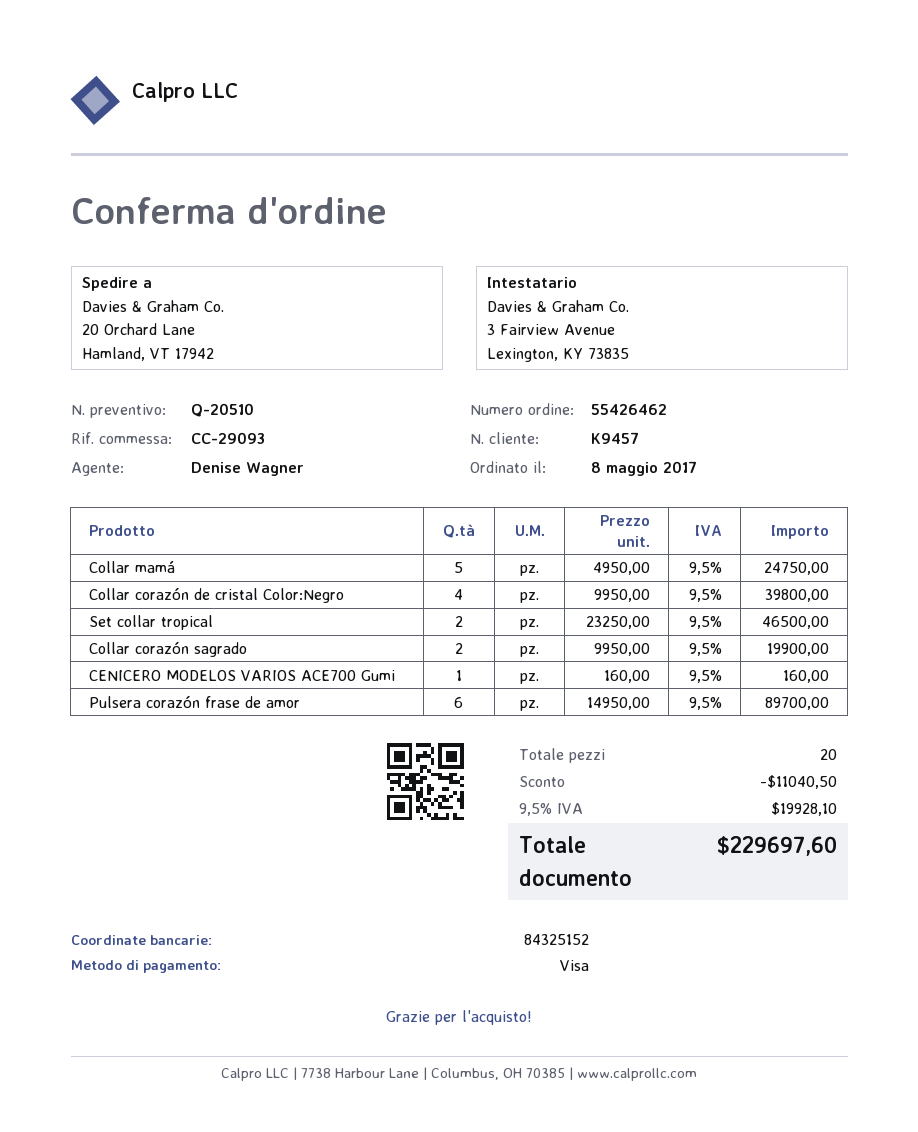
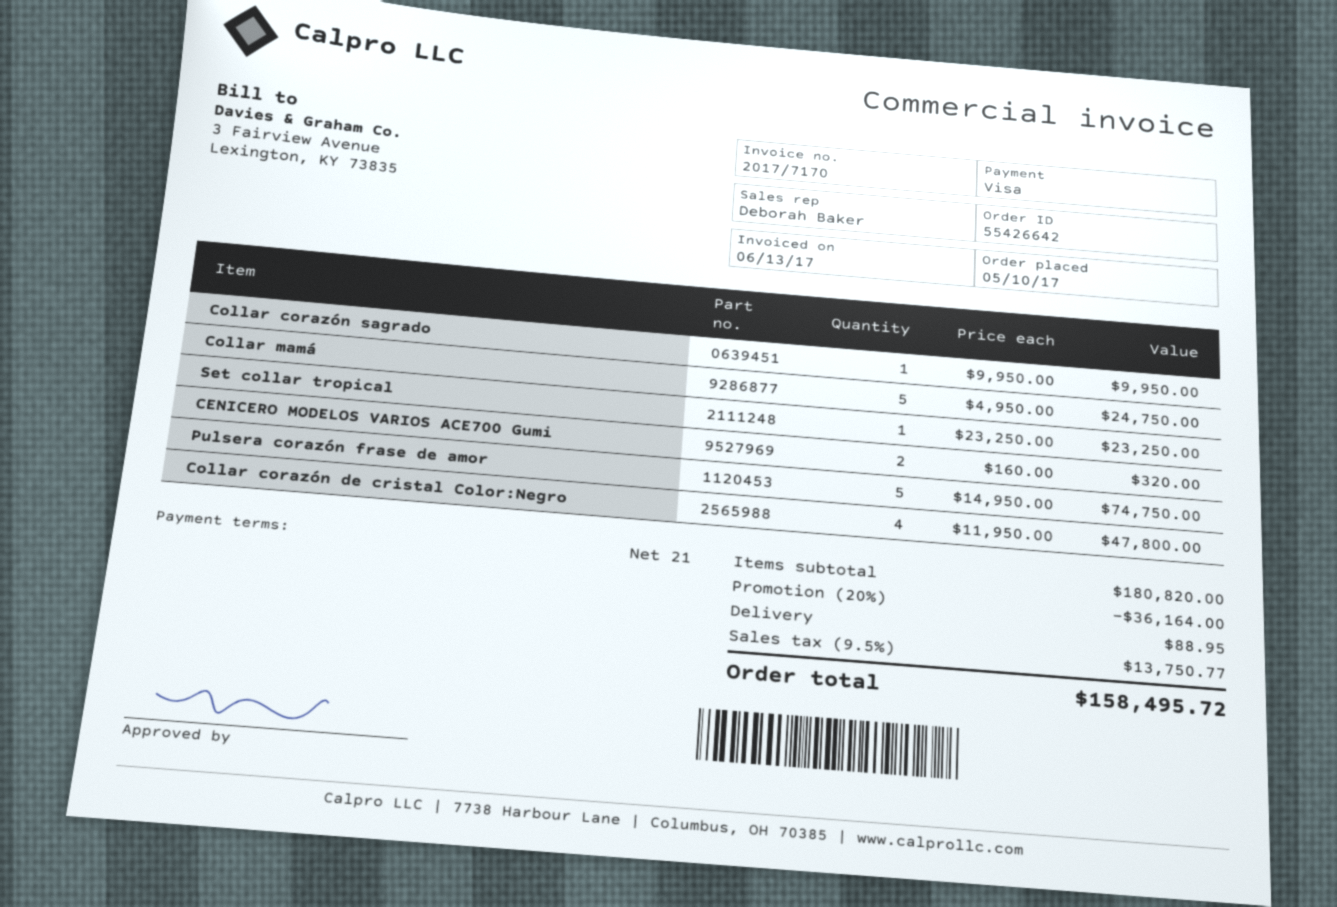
order number: 55426462 -> 55426642
order date: 2017-05-08 -> 2017-05-10
sales rep: Denise Wagner -> Deborah Baker
Collar corazón de cristal Color:Negro: 4 x 9950.00 = 39800.00 -> 4 x 11950.00 = 47800.00
Set collar tropical: 2 x 23250.00 = 46500.00 -> 1 x 23250.00 = 23250.00
Collar corazón sagrado: 2 x 9950.00 = 19900.00 -> 1 x 9950.00 = 9950.00
CENICERO MODELOS VARIOS ACE700 Gumi: 1 x 160.00 = 160.00 -> 2 x 160.00 = 320.00
Pulsera corazón frase de amor: 6 x 14950.00 = 89700.00 -> 5 x 14950.00 = 74750.00
discount: 11040.50 -> 36164.00
shipping: none -> 88.95
tax: 9.5% = 19928.10 -> 9.5% = 13750.77
total: 229697.60 -> 158495.72

